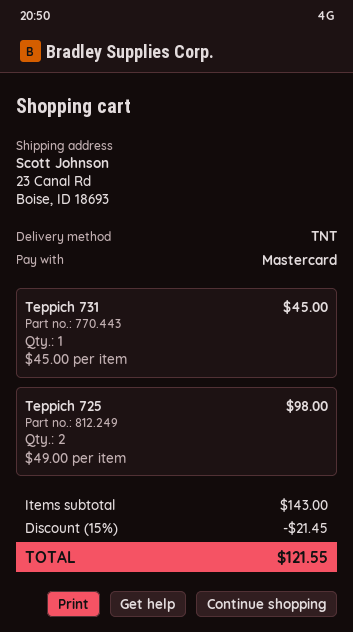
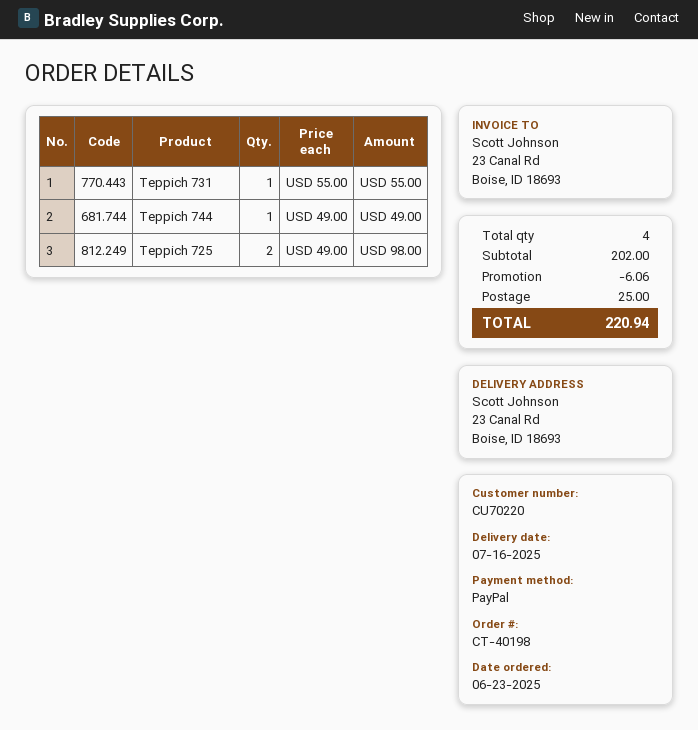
payment method: Mastercard -> PayPal
Teppich 731: 1 x 45.00 = 45.00 -> 1 x 55.00 = 55.00
Teppich 744: none -> 1 x 49.00 = 49.00
subtotal: 143.00 -> 202.00
discount: 21.45 -> 6.06
shipping: none -> 25.00
total: 121.55 -> 220.94

